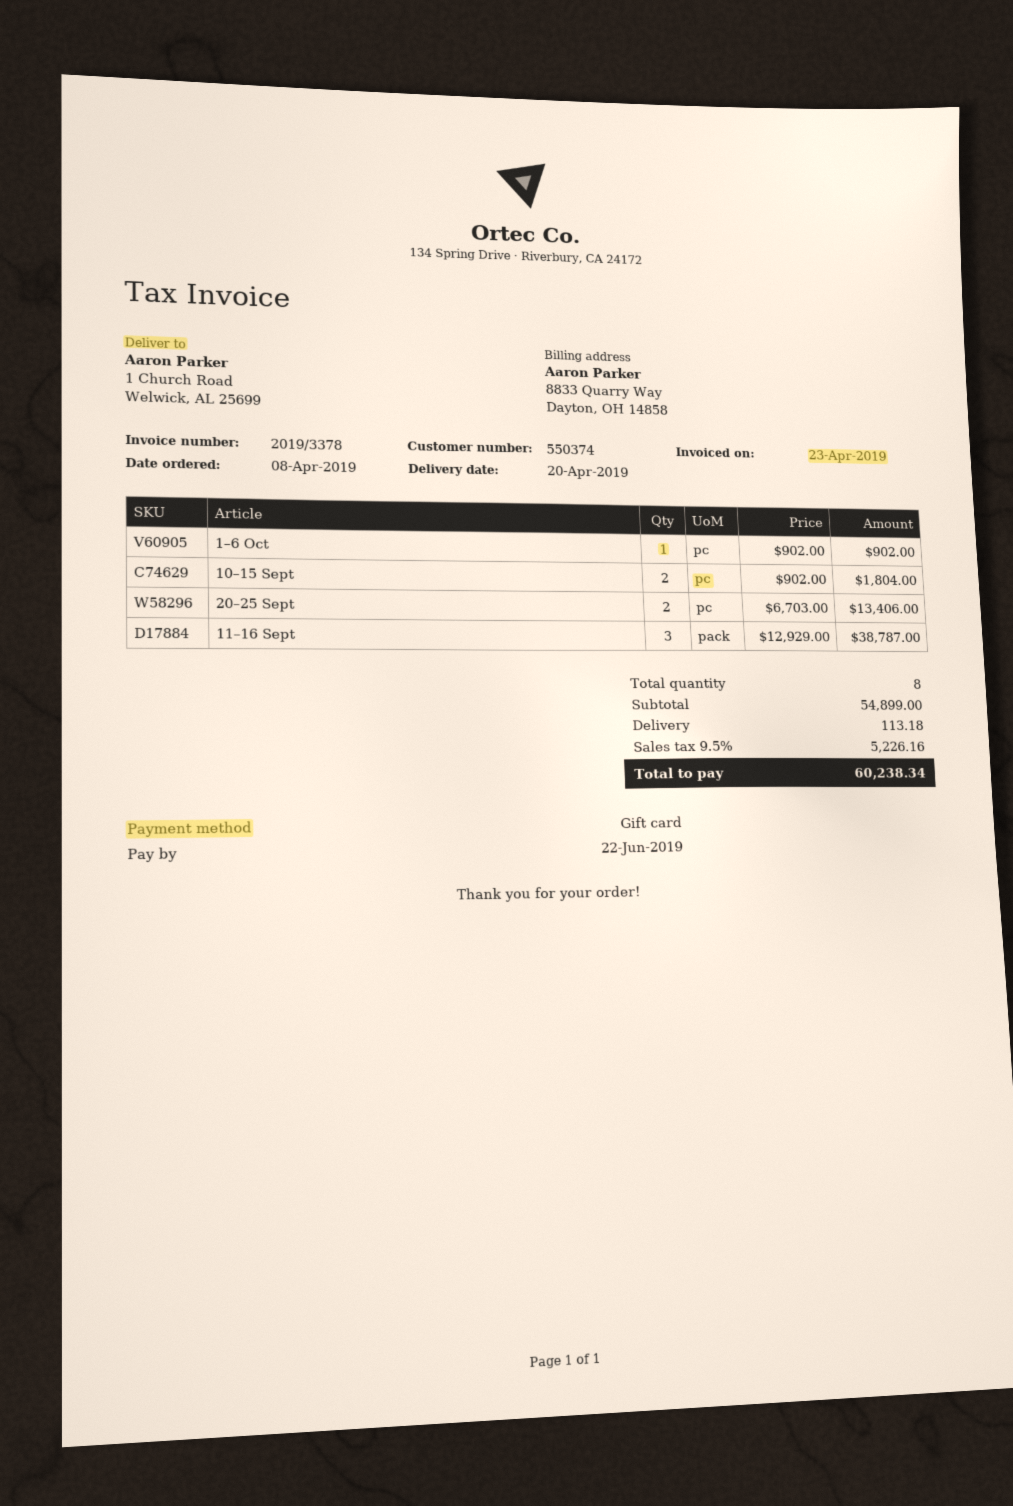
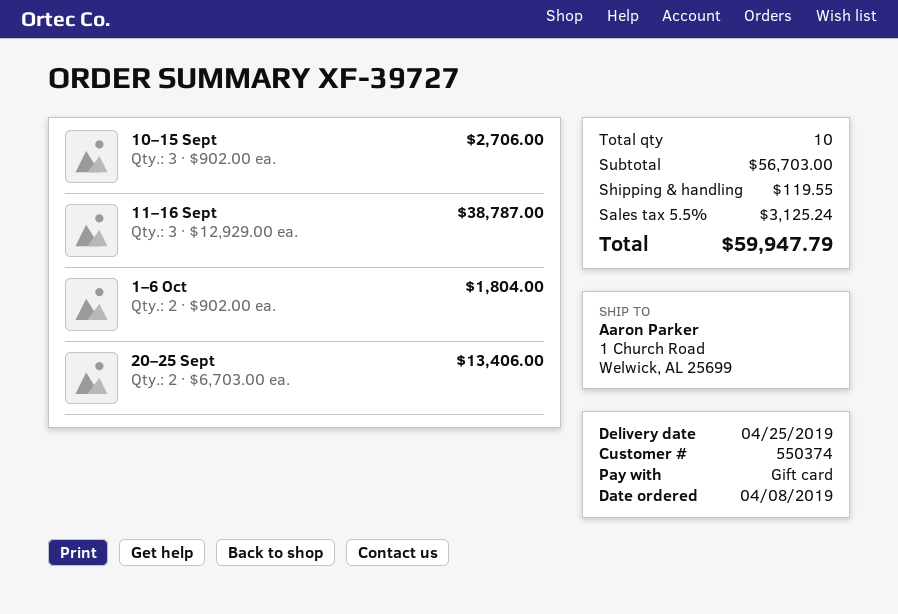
delivery date: 2019-04-20 -> 2019-04-25
1–6 Oct: 1 x 902.00 = 902.00 -> 2 x 902.00 = 1804.00
10–15 Sept: 2 x 902.00 = 1804.00 -> 3 x 902.00 = 2706.00
total quantity: 8 -> 10
subtotal: 54899.00 -> 56703.00
shipping: 113.18 -> 119.55
tax: 9.5% = 5226.16 -> 5.5% = 3125.24
total: 60238.34 -> 59947.79

